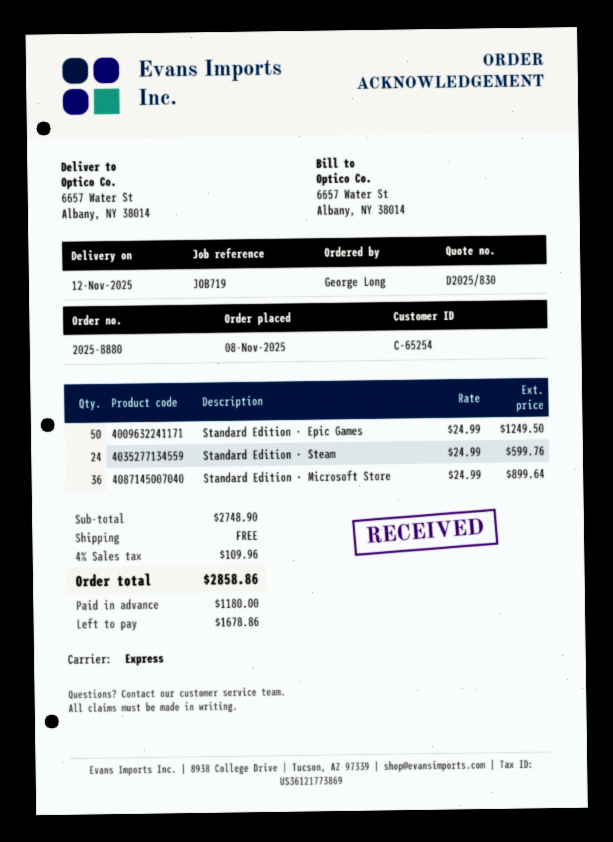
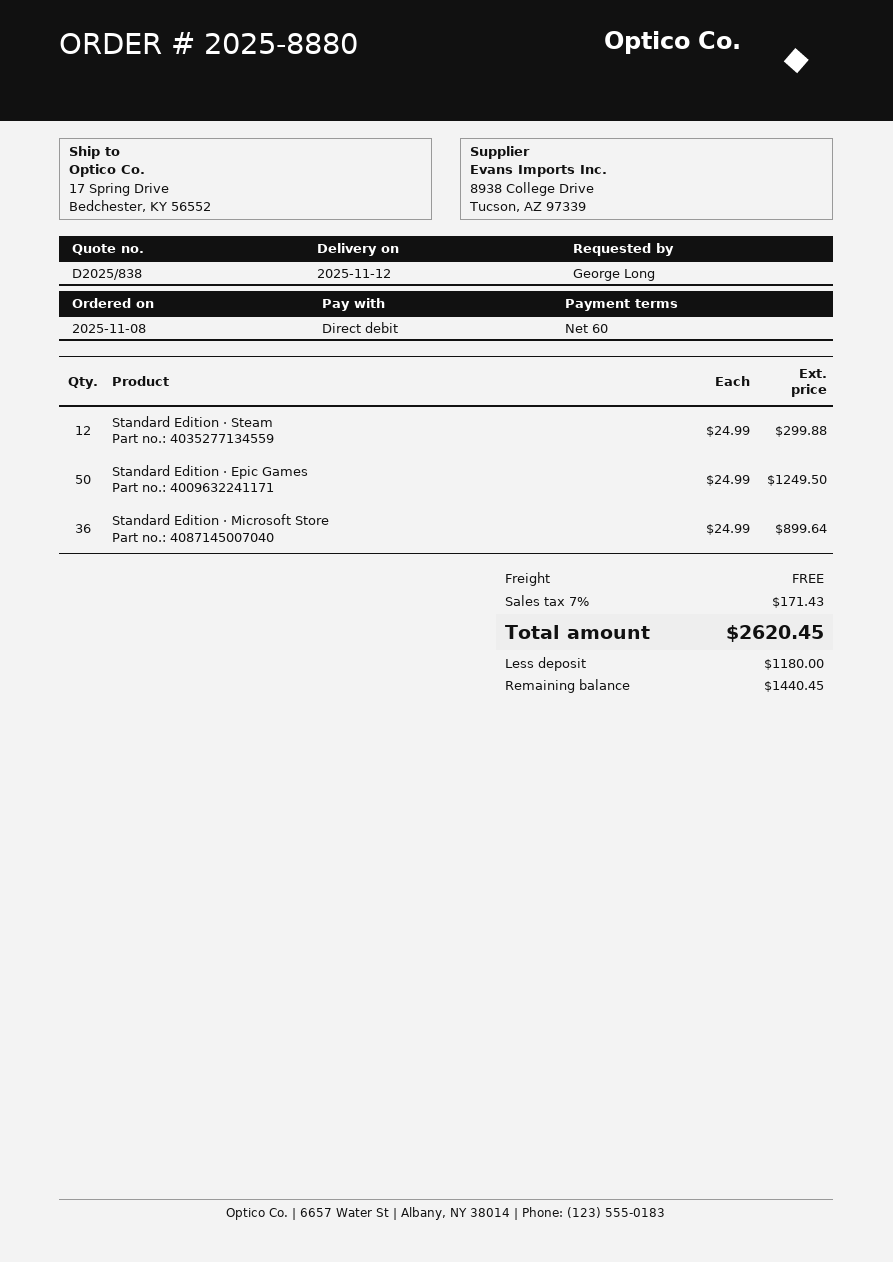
quote number: D2025/830 -> D2025/838
ship to: 6657 Water St, Albany, NY 38014 -> 17 Spring Drive, Bedchester, KY 56552
Standard Edition · Steam: 24 x 24.99 = 599.76 -> 12 x 24.99 = 299.88
tax: 4% = 109.96 -> 7% = 171.43
total: 2858.86 -> 2620.45
balance: 1678.86 -> 1440.45

